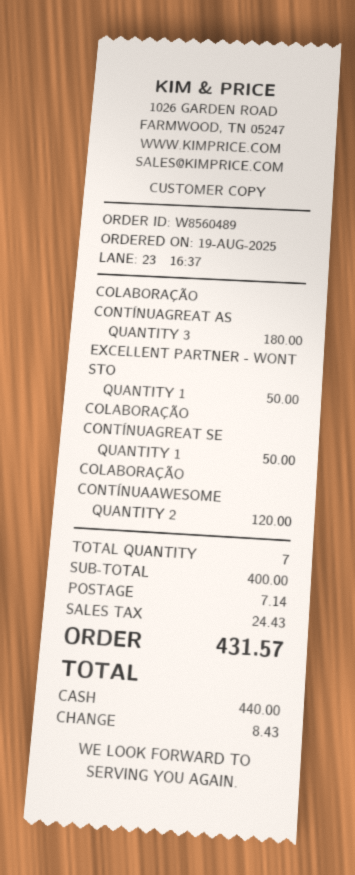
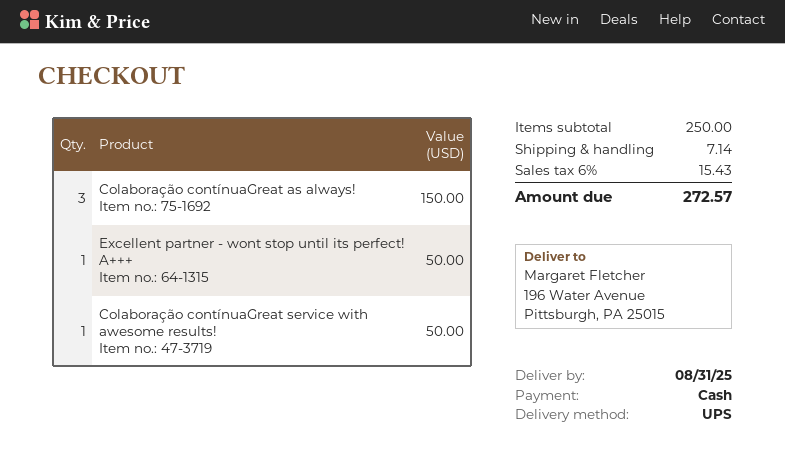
COLABORAÇÃO CONTÍNUAGREAT AS: 3 for 180.00 -> 3 for 150.00
COLABORAÇÃO CONTÍNUAAWESOME: 2 for 120.00 -> none
subtotal: 400.00 -> 250.00
tax: 24.43 -> 15.43
total: 431.57 -> 272.57

